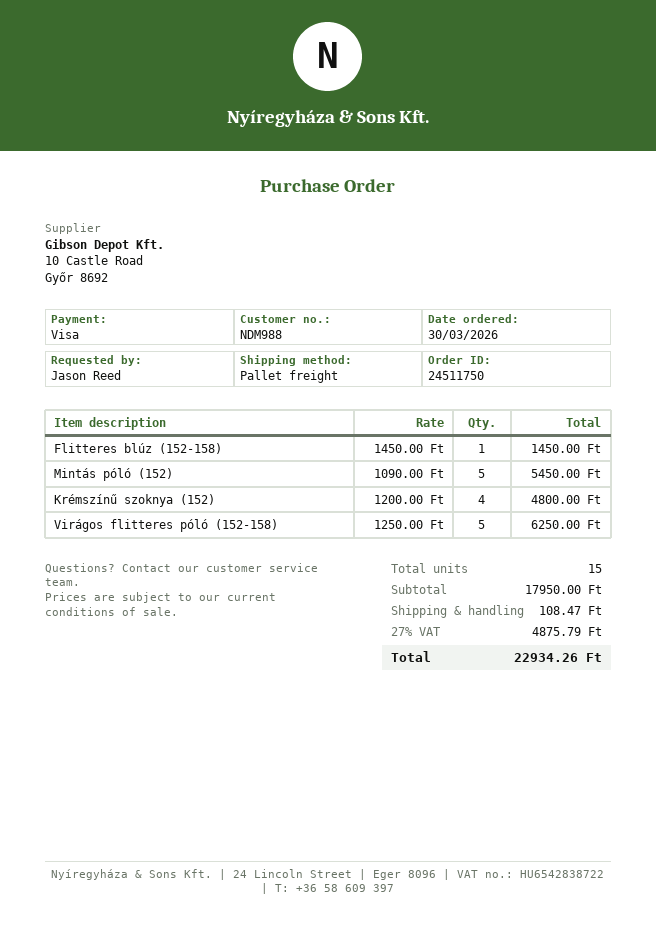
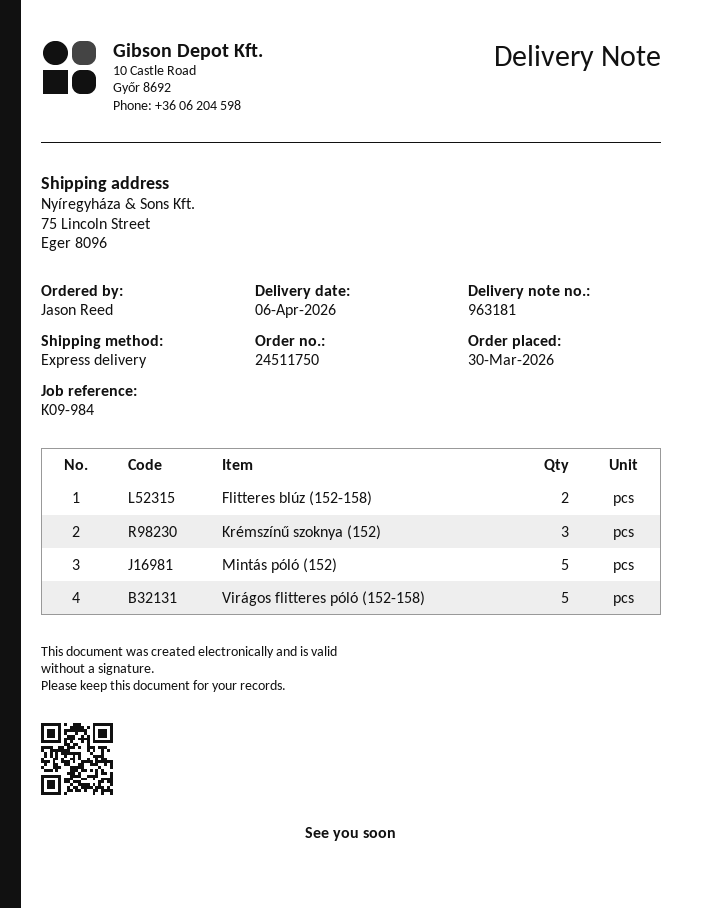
shipping method: pallet freight -> express
Flitteres blúz (152-158): 1 -> 2
Krémszínű szoknya (152): 4 -> 3

